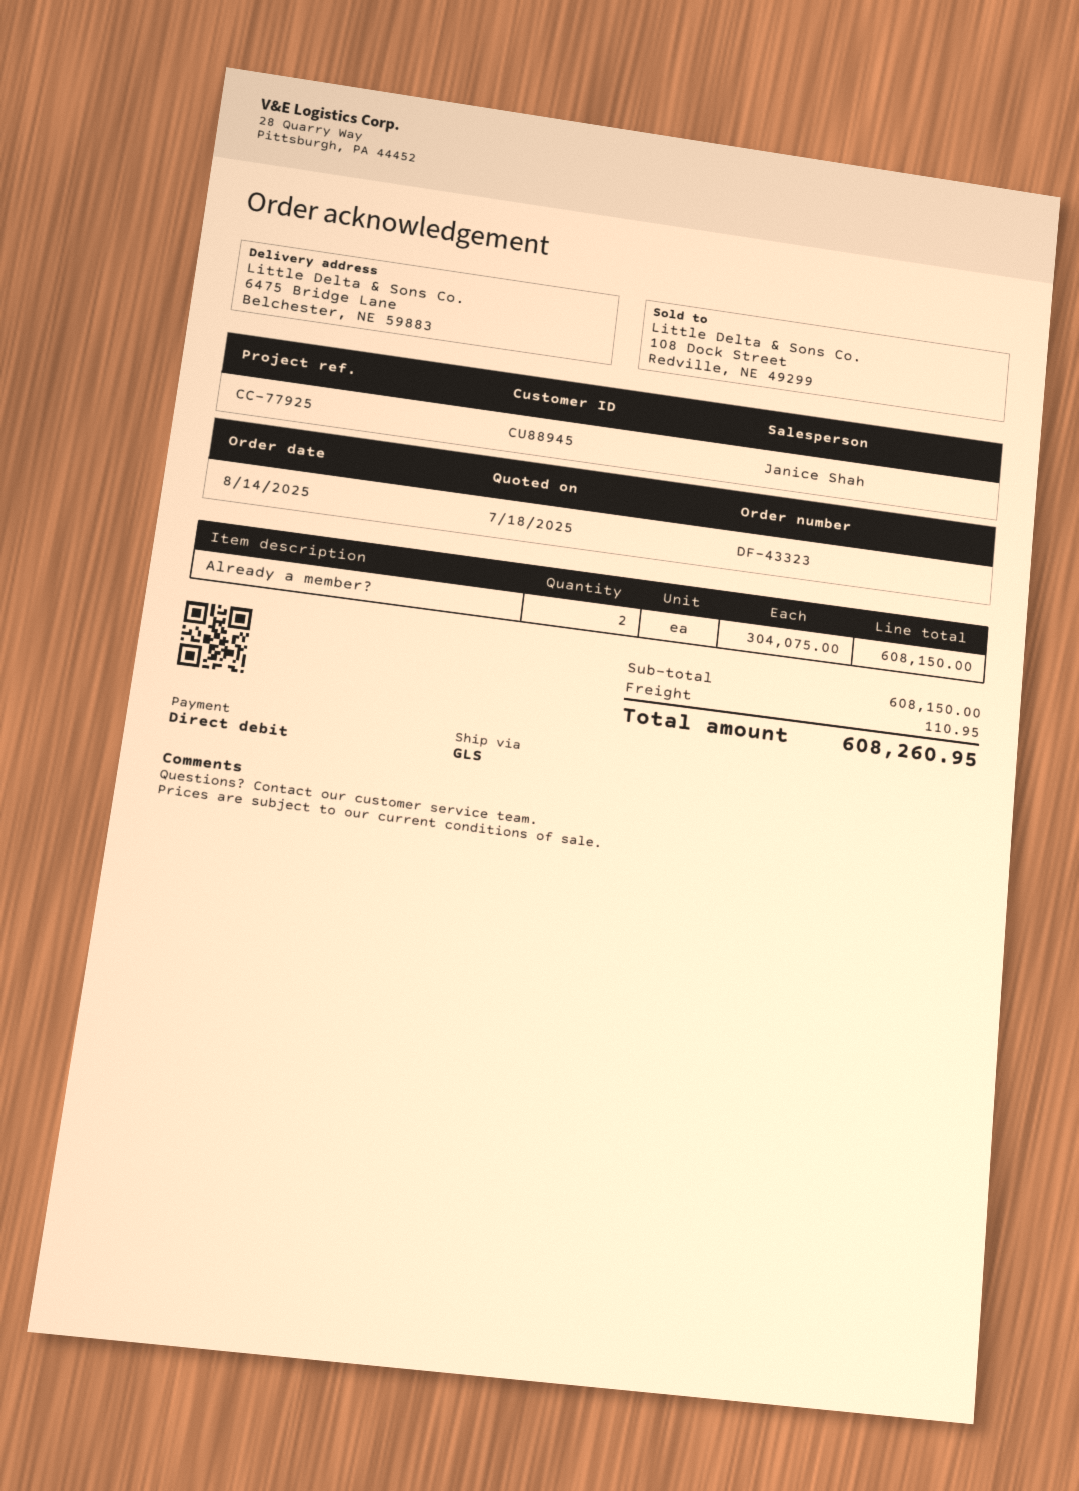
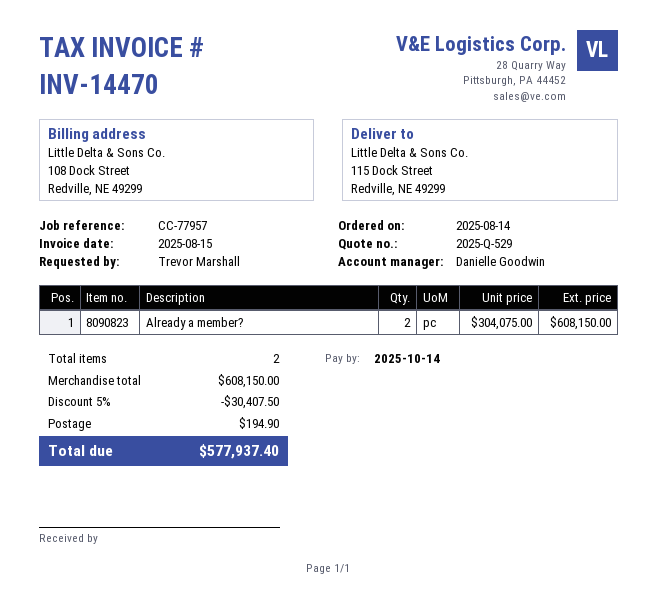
reference: CC-77925 -> CC-77957
sales rep: Janice Shah -> Danielle Goodwin
ship to: 6475 Bridge Lane, Belchester, NE 59883 -> 115 Dock Street, Redville, NE 49299
discount: none -> 5% = 30407.50
shipping: 110.95 -> 194.90
total: 608260.95 -> 577937.40

